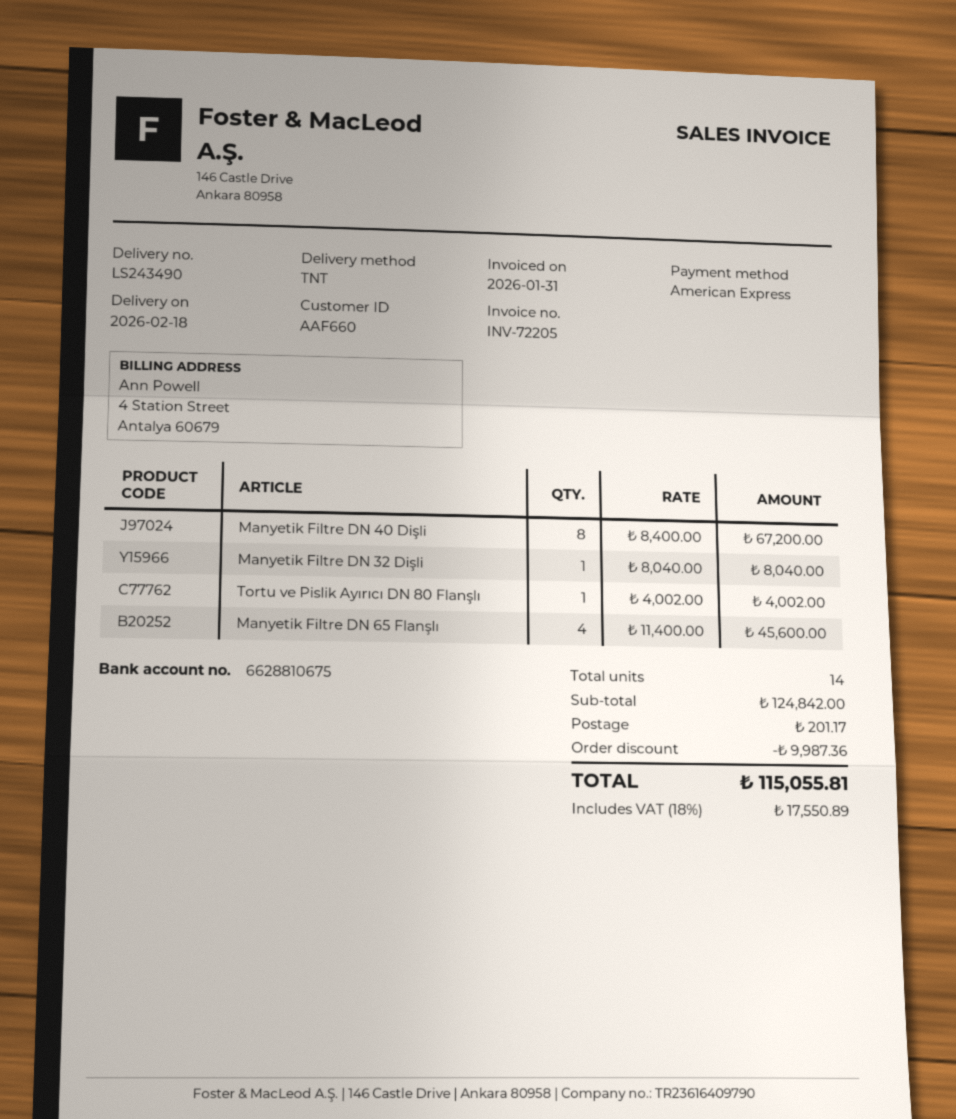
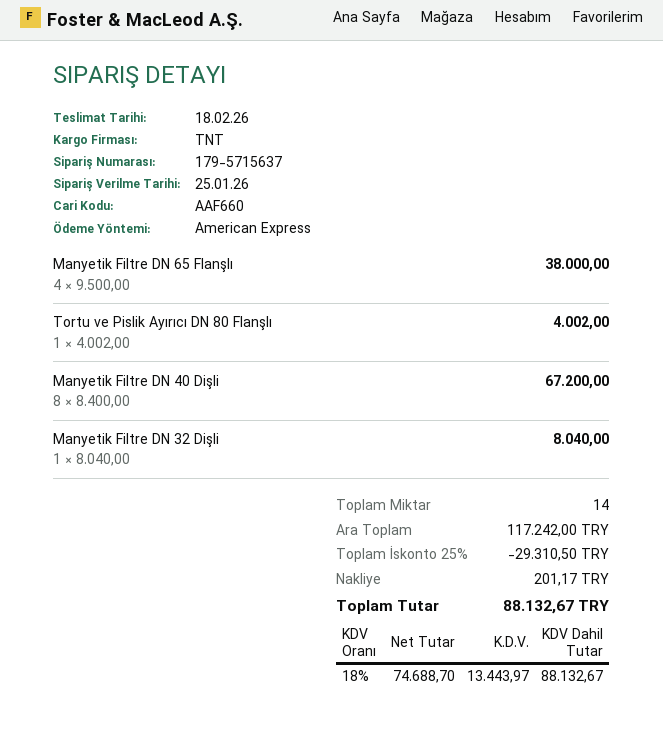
Manyetik Filtre DN 65 Flanşlı: 4 x 11400.00 = 45600.00 -> 4 x 9500.00 = 38000.00
subtotal: 124842.00 -> 117242.00
discount: 9987.36 -> 29310.50
tax: 18% = 17550.89 -> 18% = 13443.97
total: 115055.81 -> 88132.67

